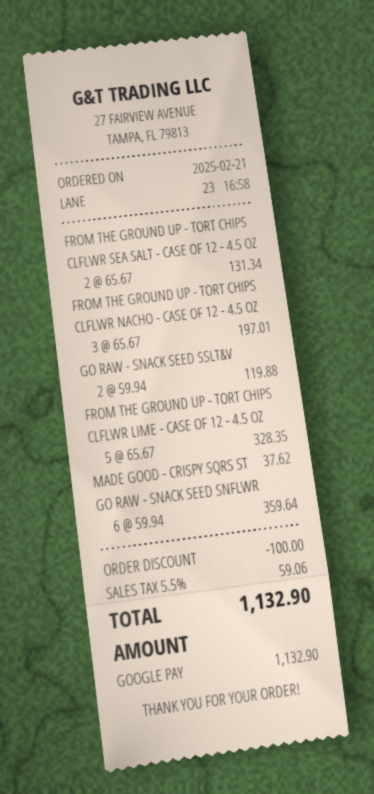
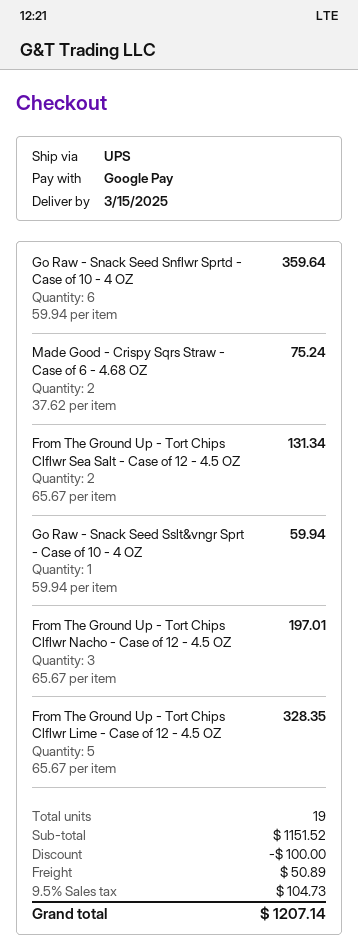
GO RAW - SNACK SEED SSLT&V: 2 x 59.94 = 119.88 -> 1 x 59.94 = 59.94
MADE GOOD - CRISPY SQRS ST: 1 x 37.62 = 37.62 -> 2 x 37.62 = 75.24
shipping: none -> 50.89
tax: 5.5% = 59.06 -> 9.5% = 104.73
total: 1132.90 -> 1207.14

